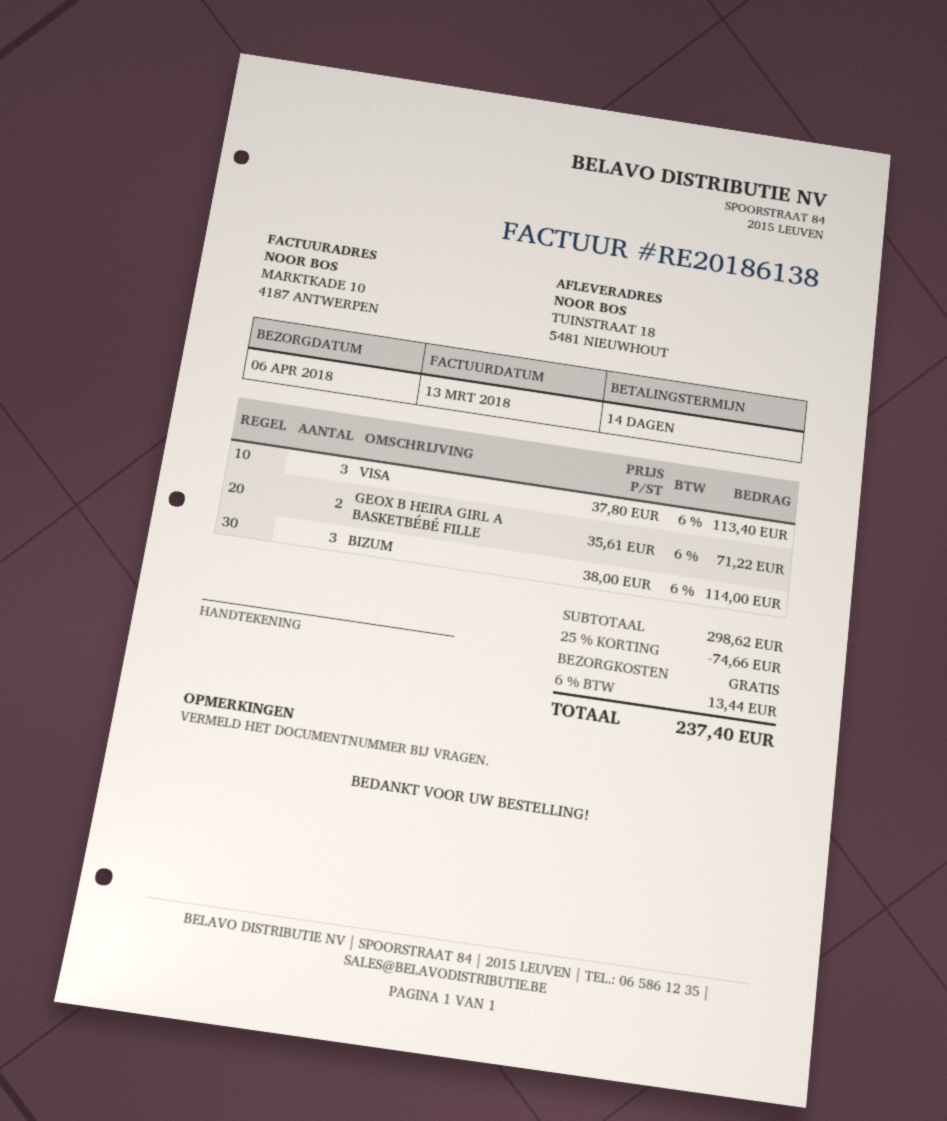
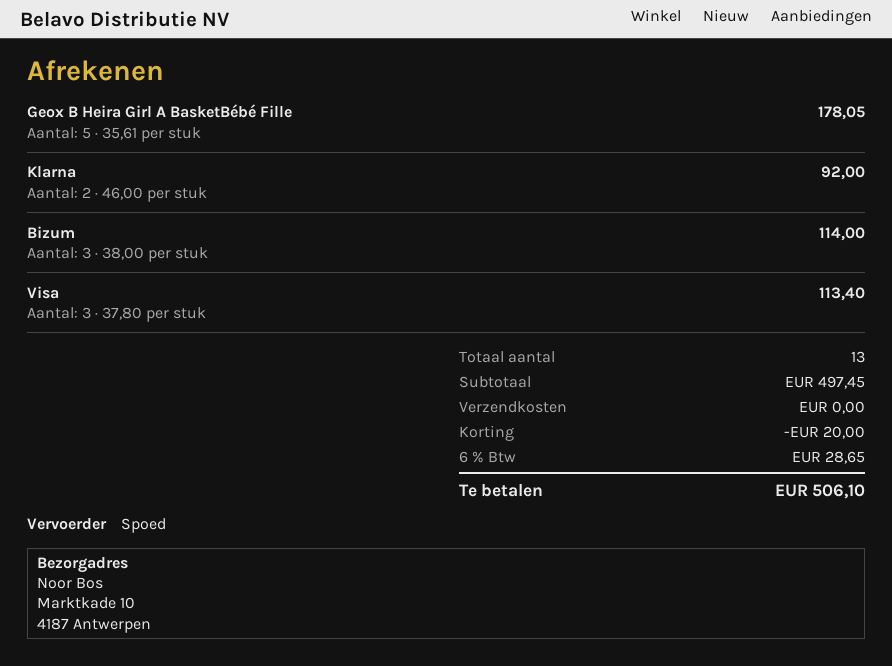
ship to: TUINSTRAAT 18, 5481 NIEUWHOUT -> Marktkade 10, 4187 Antwerpen
GEOX B HEIRA GIRL A BASKETBÉBÉ FILLE: 2 x 35.61 = 71.22 -> 5 x 35.61 = 178.05
Klarna: none -> 2 x 46.00 = 92.00
subtotal: 298.62 -> 497.45
discount: 74.66 -> 20.00
tax: 6% = 13.44 -> 6% = 28.65
total: 237.40 -> 506.10

